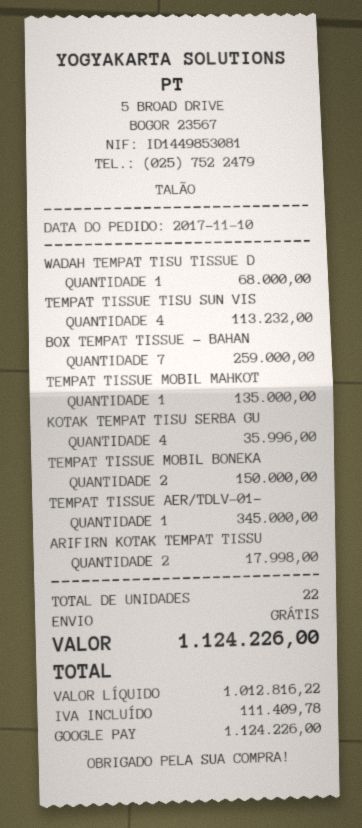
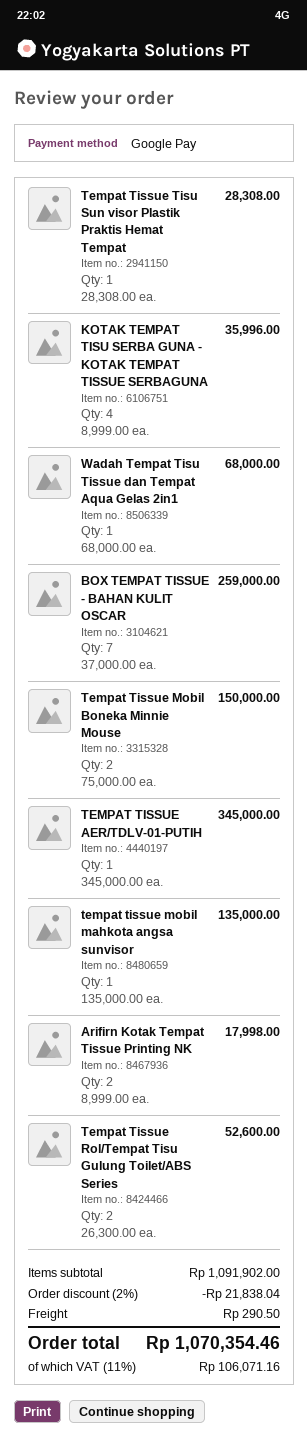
TEMPAT TISSUE TISU SUN VIS: 4 for 113232.00 -> 1 for 28308.00
Tempat Tissue Rol/Tempat Tisu Gulung Toilet/ABS Series: none -> 2 for 52600.00
discount: none -> 2% = 21838.04
shipping: 0.00 -> 290.50
tax: 111409.78 -> 106071.16
total: 1124226.00 -> 1070354.46

